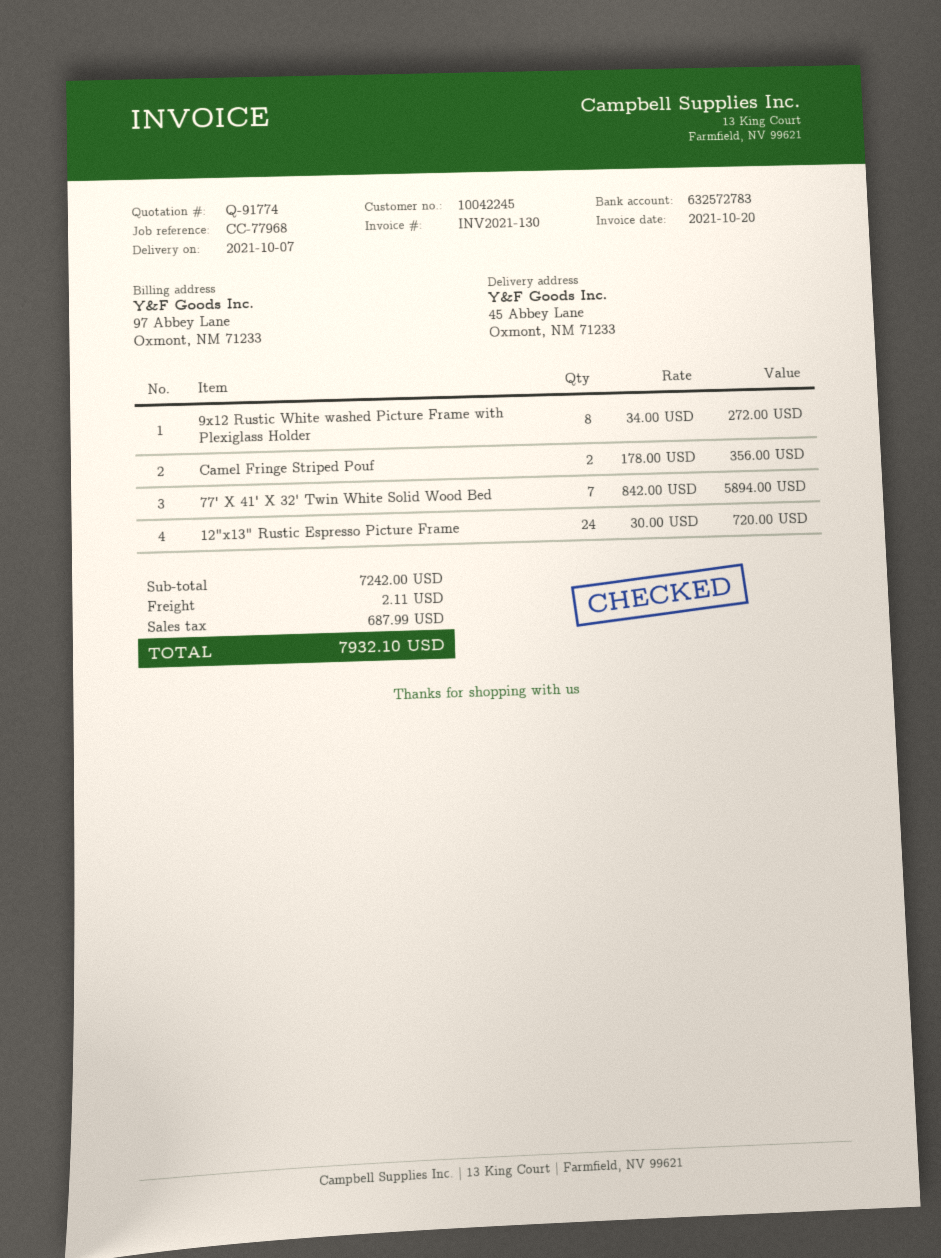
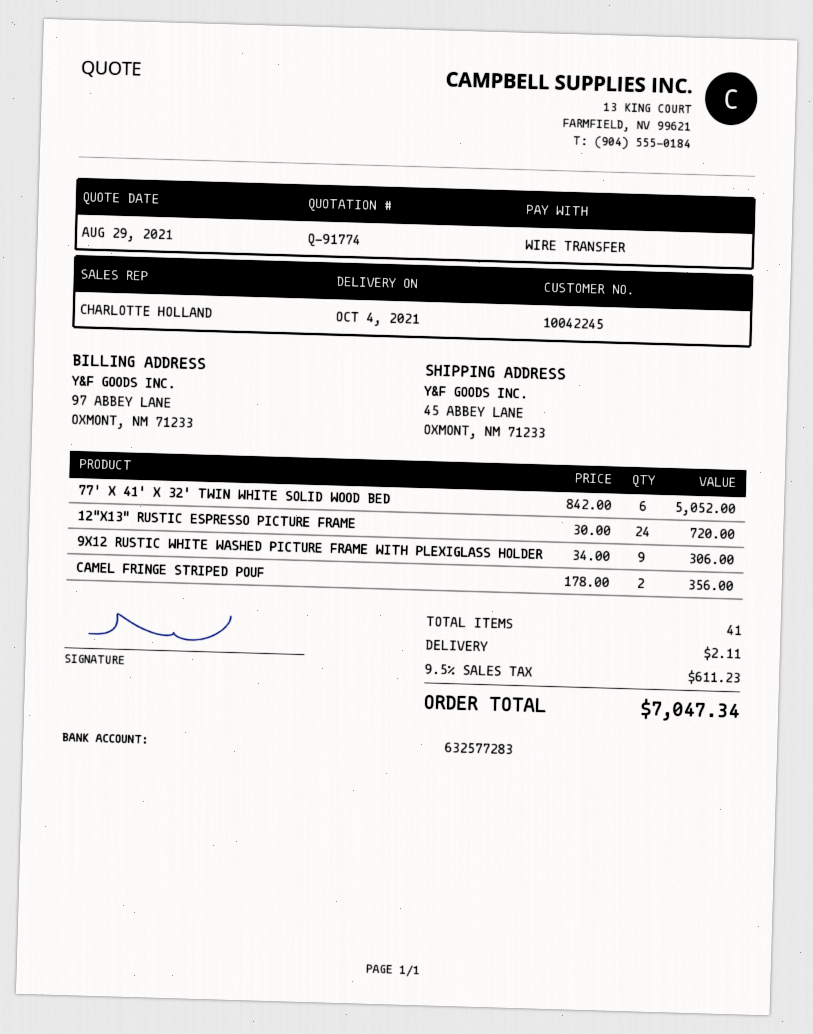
delivery date: 2021-10-07 -> 2021-10-04
bank account: 632572783 -> 632577283
9x12 Rustic White washed Picture Frame with Plexiglass Holder: 8 x 34.00 = 272.00 -> 9 x 34.00 = 306.00
77' X 41' X 32' Twin White Solid Wood Bed: 7 x 842.00 = 5894.00 -> 6 x 842.00 = 5052.00
tax: 687.99 -> 611.23
total: 7932.10 -> 7047.34

